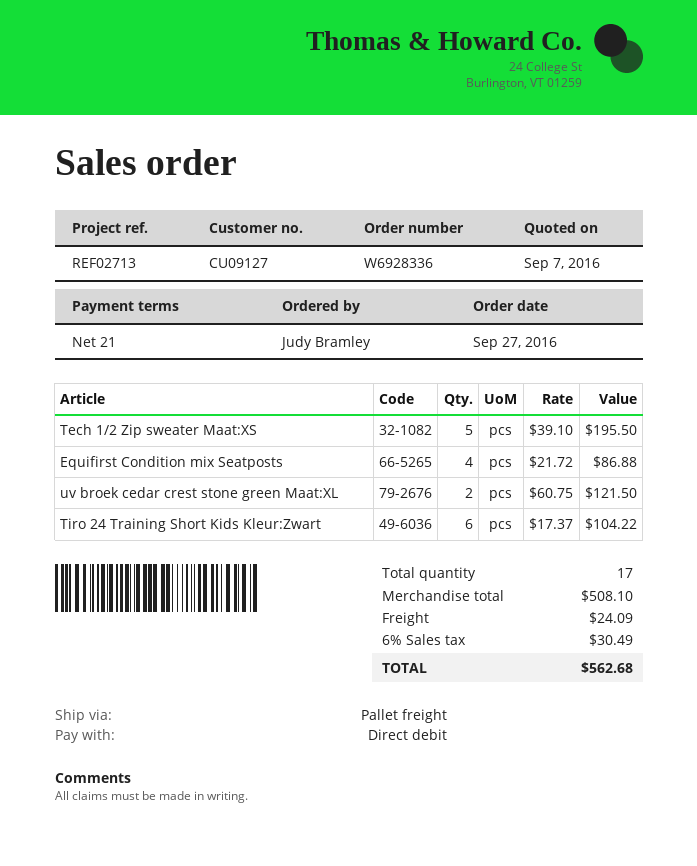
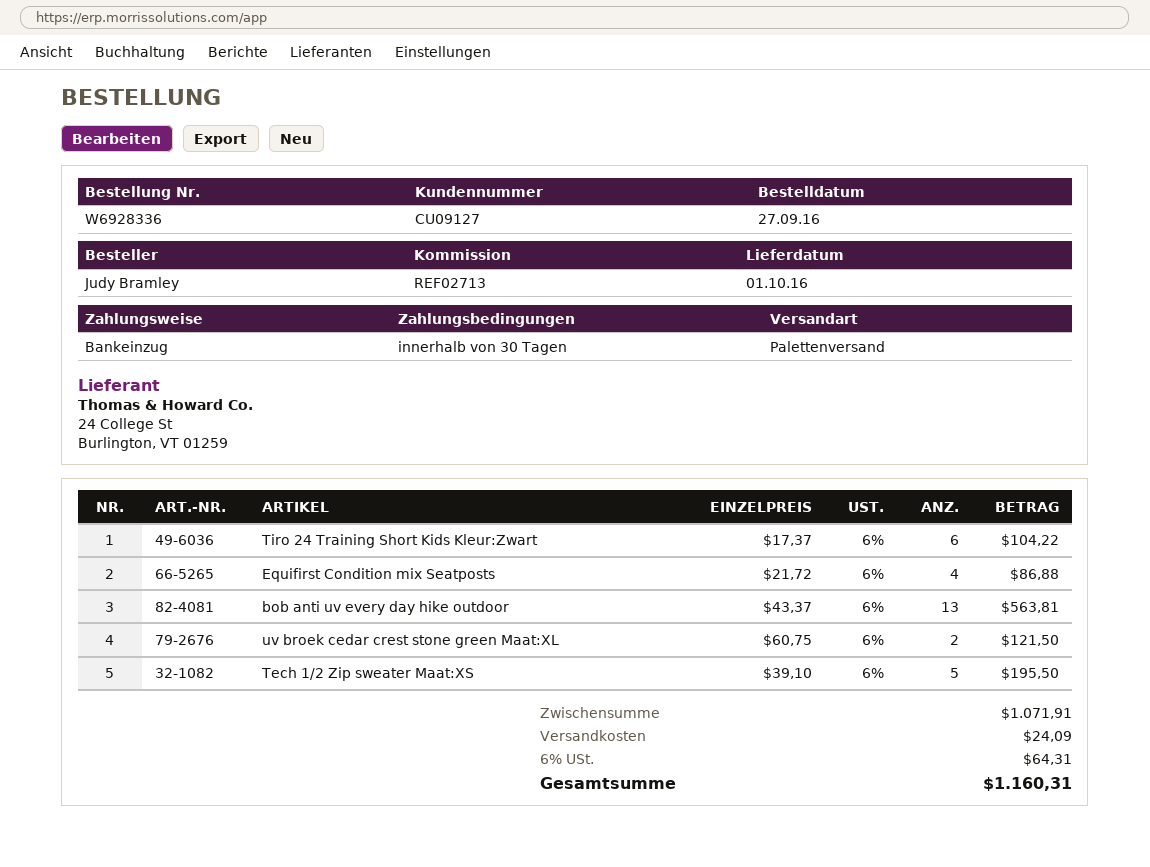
payment terms: 21 days -> 30 days
bob anti uv every day hike outdoor: none -> 13 x 43.37 = 563.81
subtotal: 508.10 -> 1071.91
tax: 6% = 30.49 -> 6% = 64.31
total: 562.68 -> 1160.31

